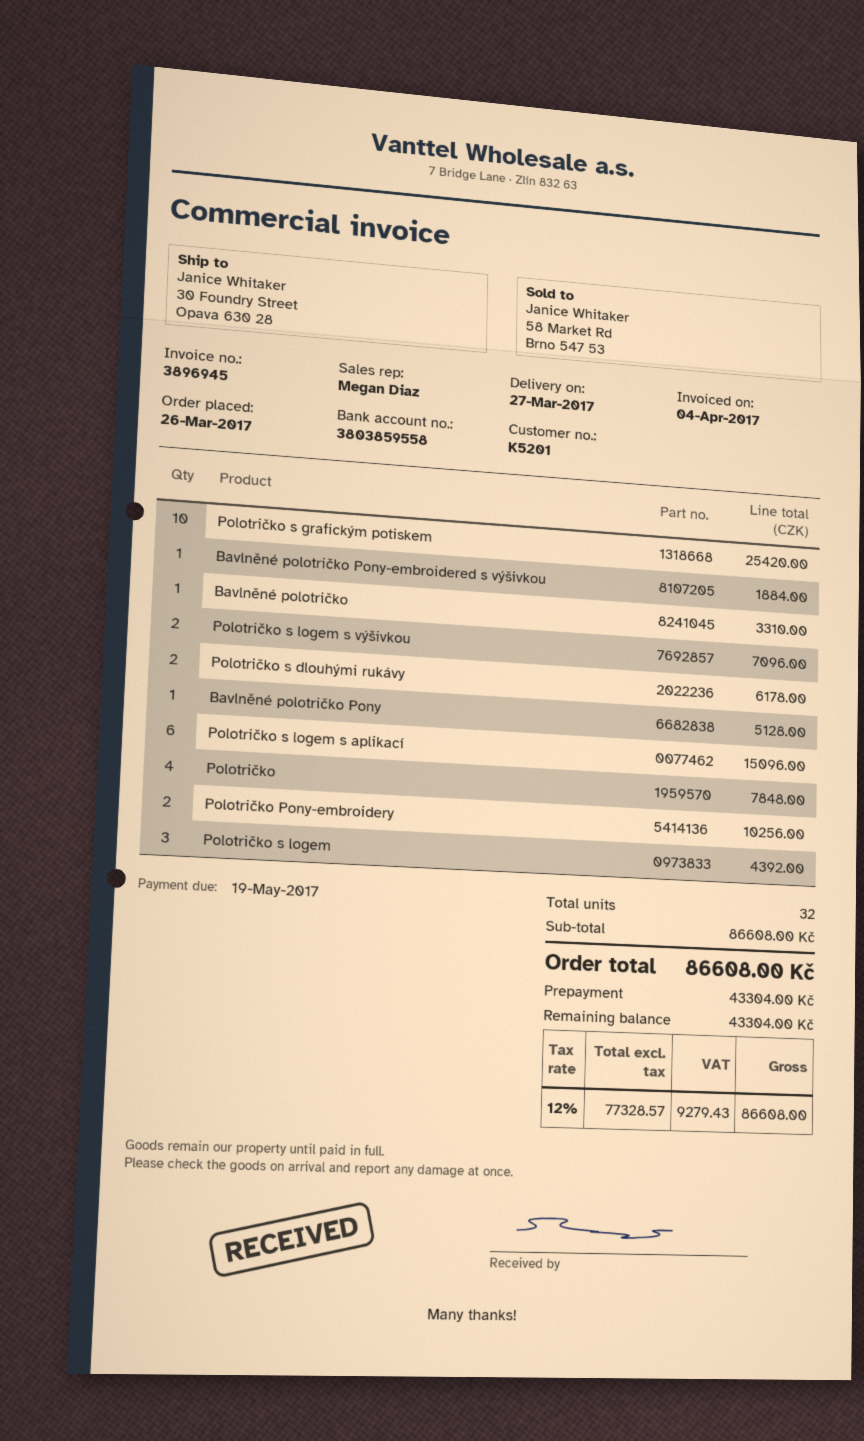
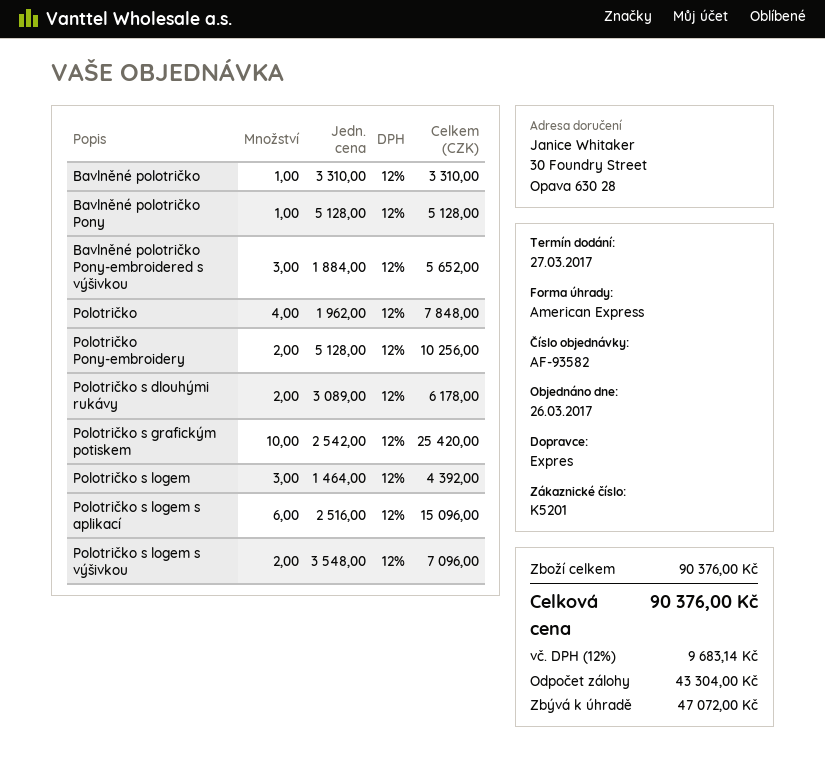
Bavlněné polotričko Pony-embroidered s výšivkou: 1 for 1884.00 -> 3 for 5652.00
subtotal: 86608.00 -> 90376.00
tax: 12% = 9279.43 -> 12% = 9683.14
total: 86608.00 -> 90376.00
balance: 43304.00 -> 47072.00

